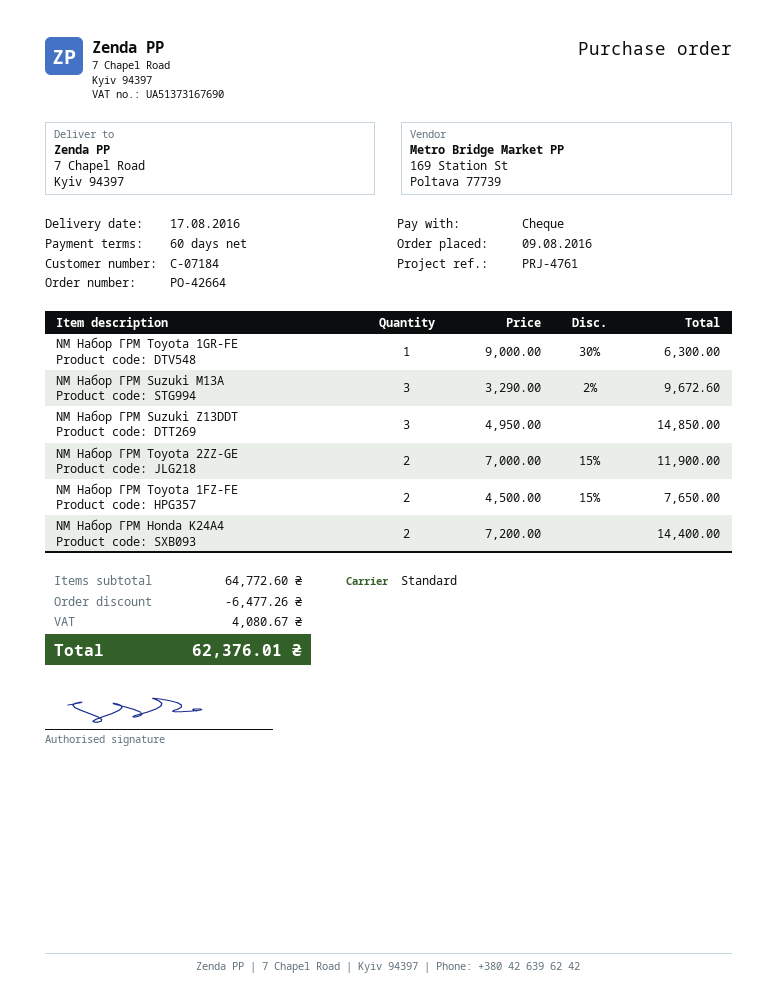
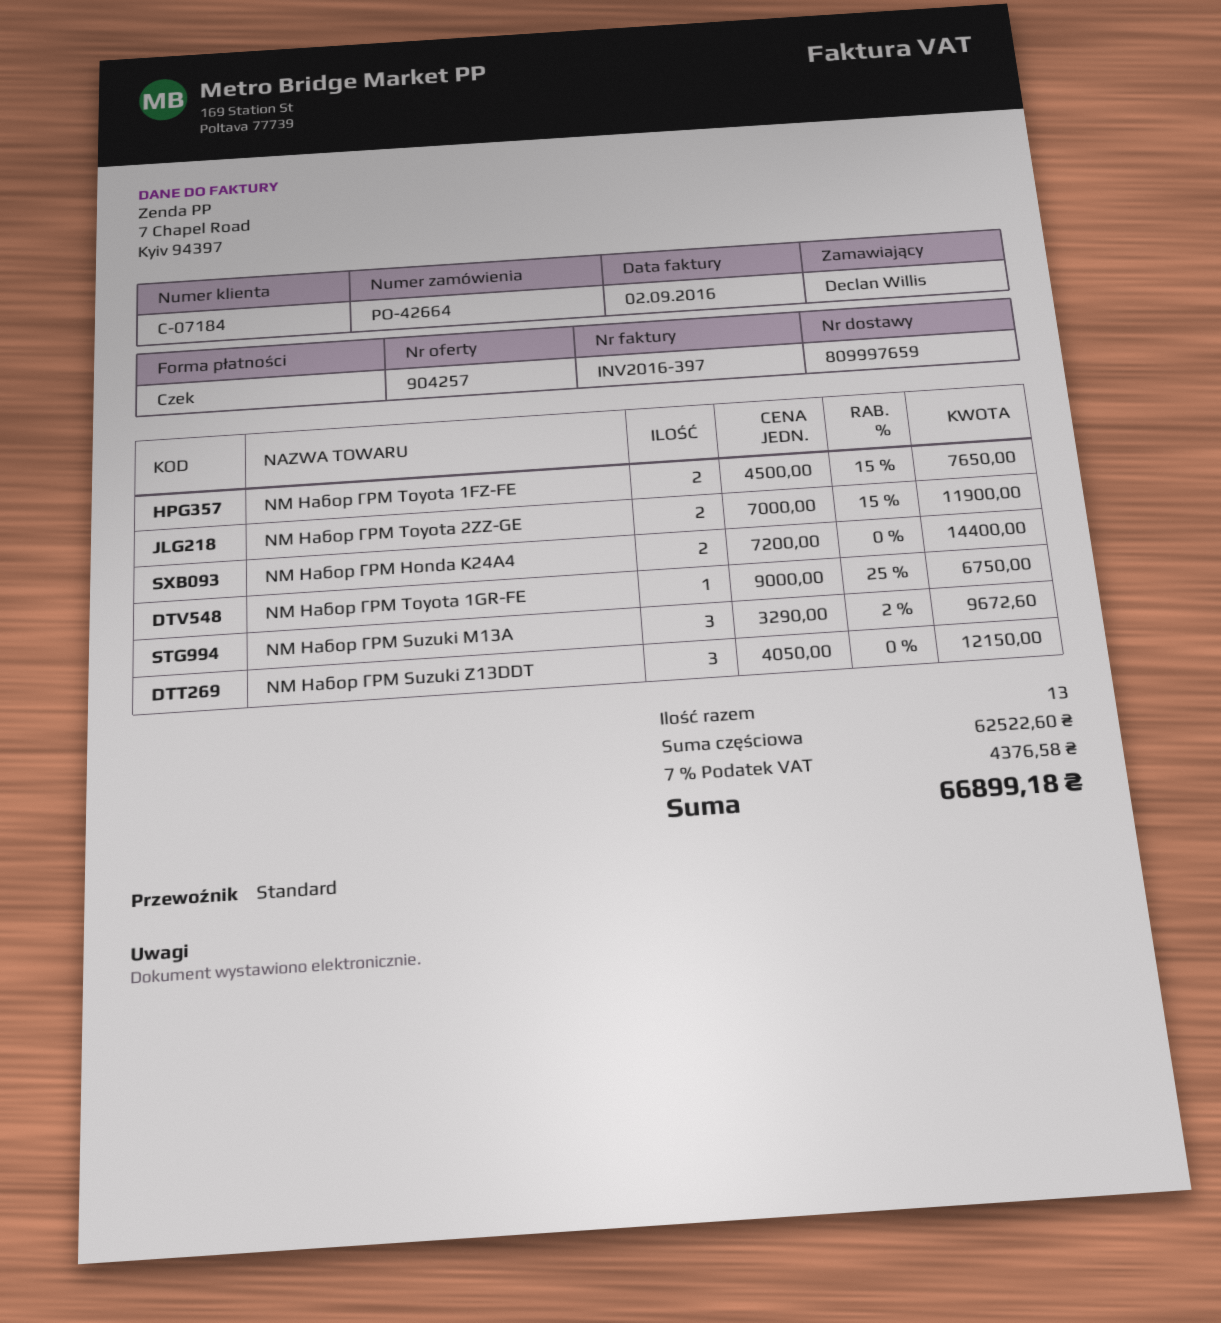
NM Набор ГРМ Toyota 1GR-FE: 1 x 9000.00 - 30% = 6300.00 -> 1 x 9000.00 - 25% = 6750.00
NM Набор ГРМ Suzuki Z13DDT: 3 x 4950.00 = 14850.00 -> 3 x 4050.00 = 12150.00
subtotal: 64772.60 -> 62522.60
discount: 6477.26 -> none
tax: 4080.67 -> 4376.58
total: 62376.01 -> 66899.18

